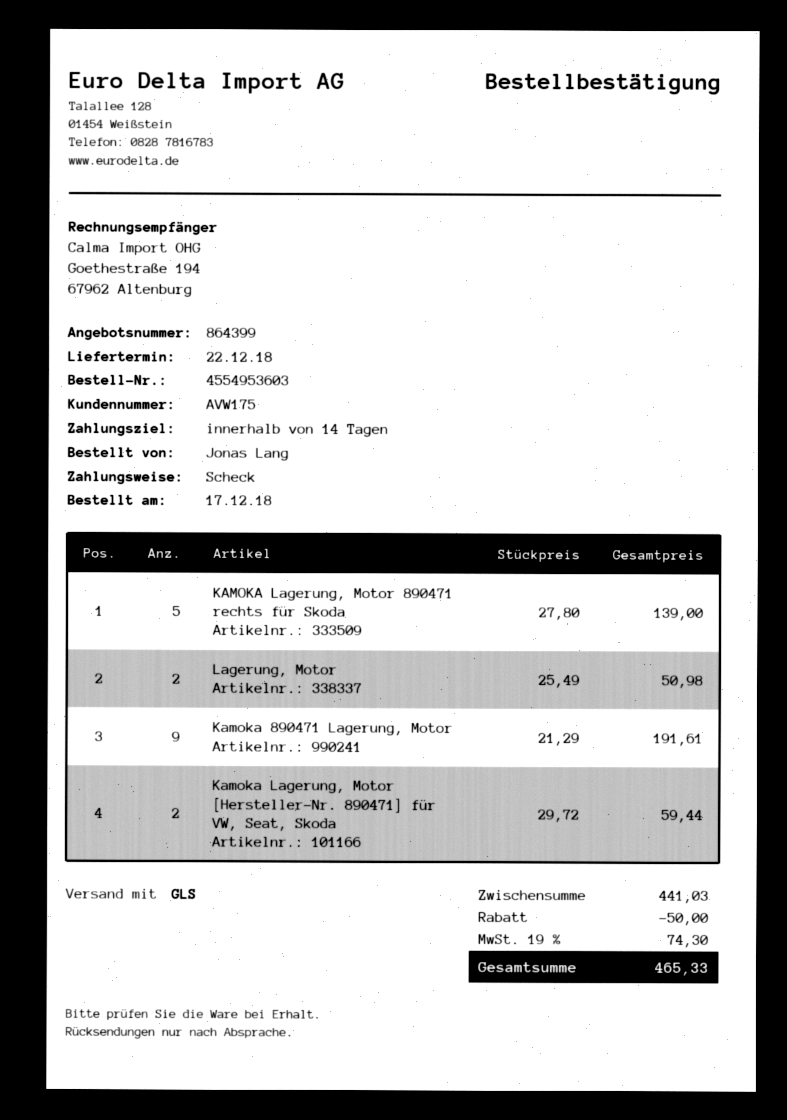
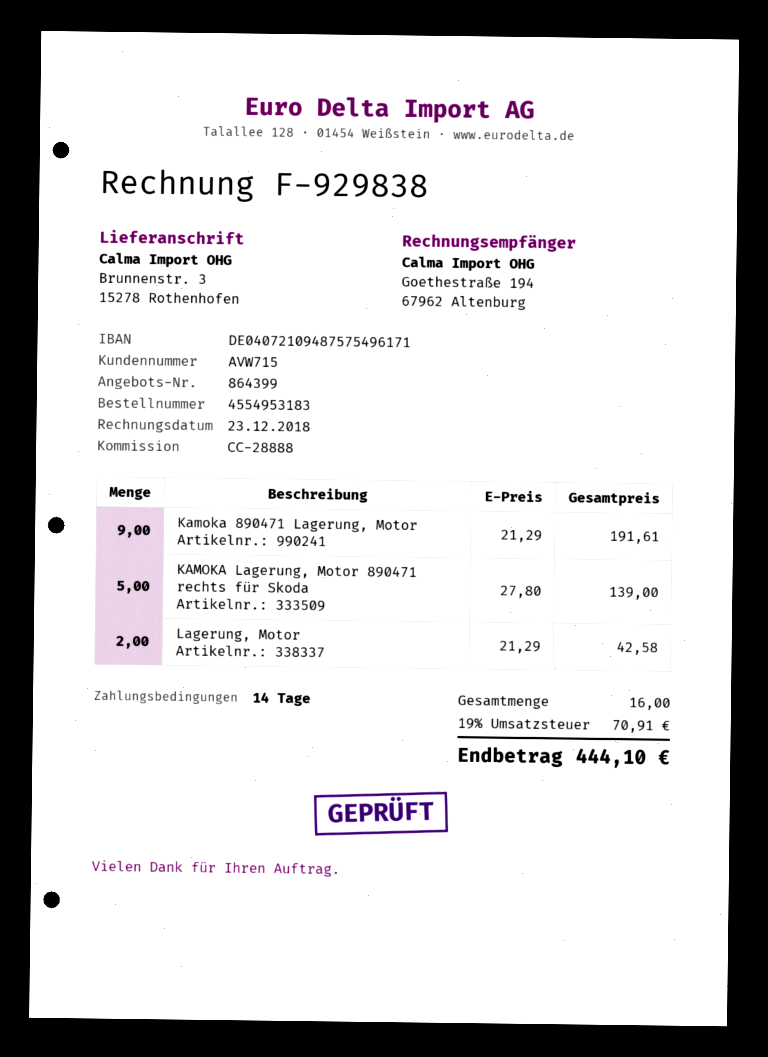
order number: 4554953603 -> 4554953183
customer number: AVW175 -> AVW715
Lagerung, Motor: 2 x 25.49 = 50.98 -> 2 x 21.29 = 42.58
Kamoka Lagerung, Motor [Hersteller-Nr. 890471] für VW, Seat, Skoda: 2 x 29.72 = 59.44 -> none
discount: 50.00 -> none
tax: 19% = 74.30 -> 19% = 70.91
total: 465.33 -> 444.10

